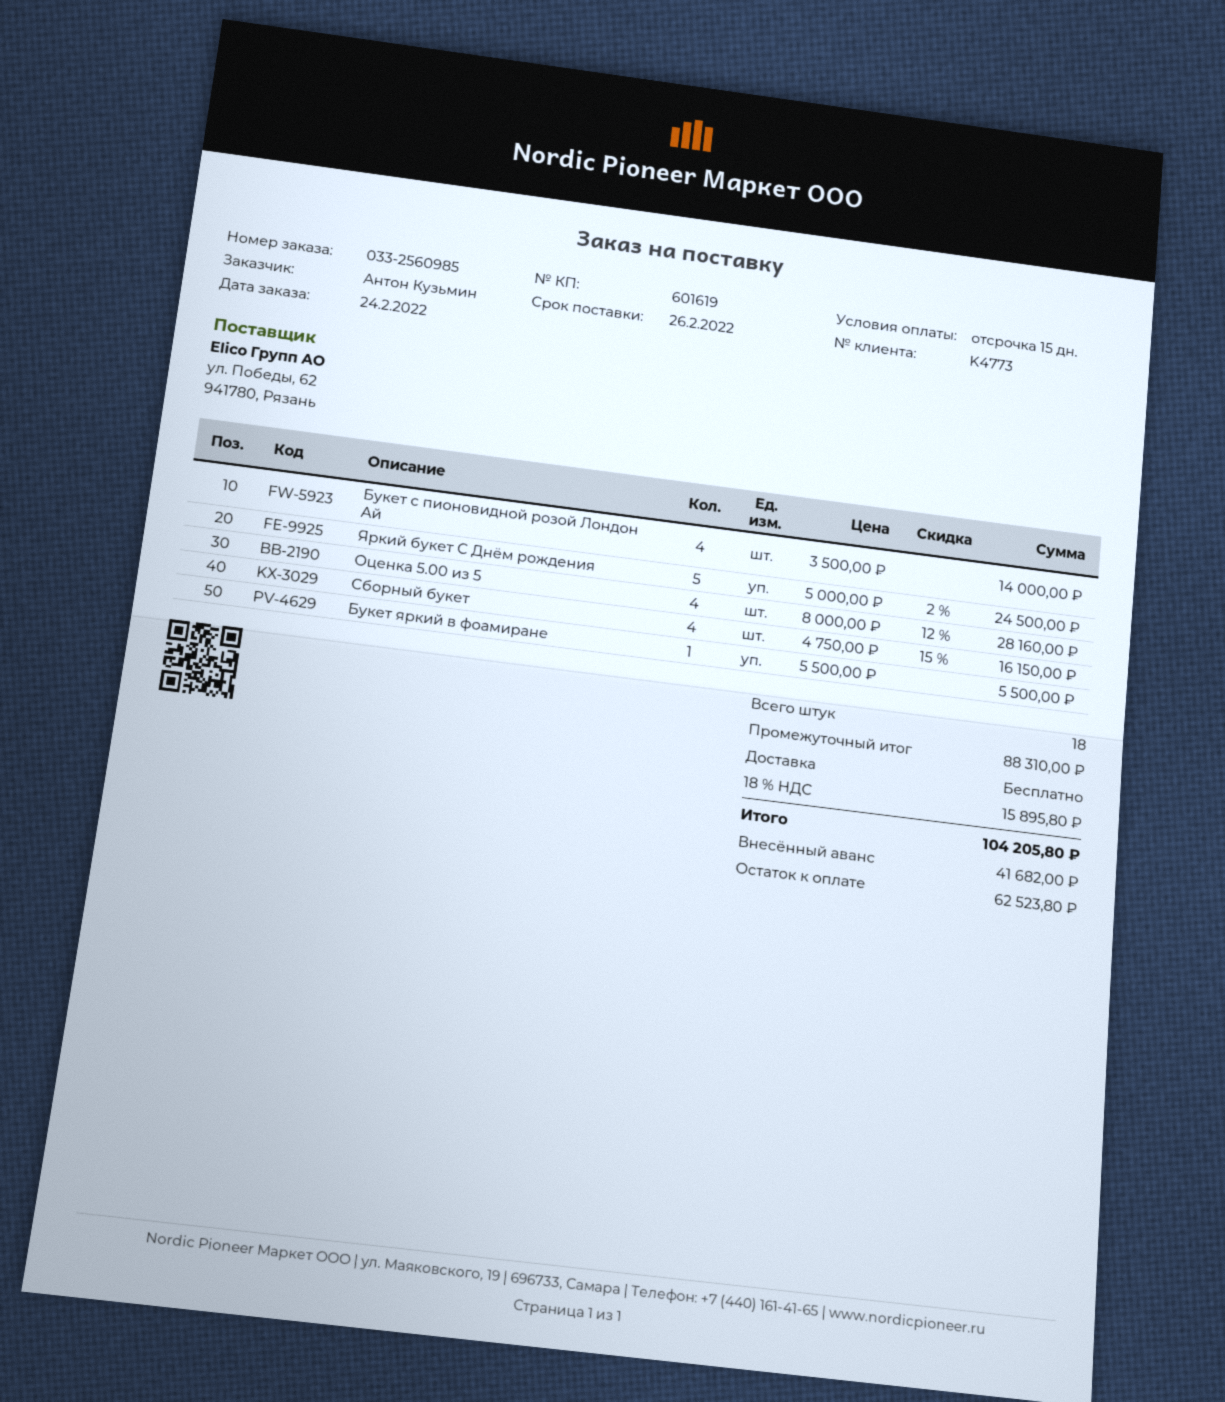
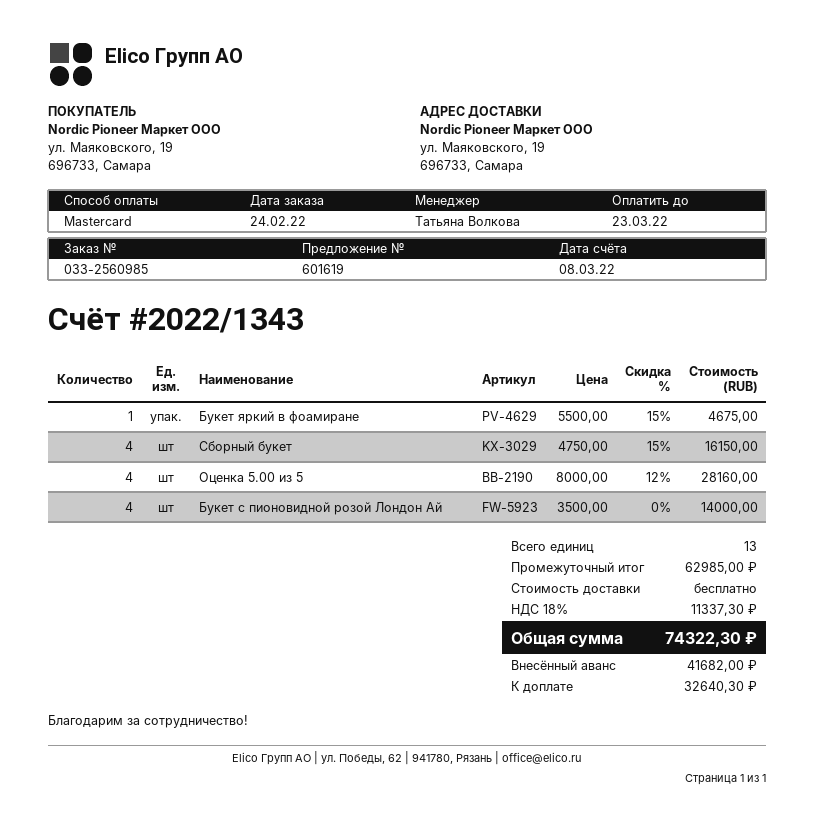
Яркий букет С Днём рождения: 5 x 5000.00 - 2% = 24500.00 -> none
Букет яркий в фоамиране: 1 x 5500.00 = 5500.00 -> 1 x 5500.00 - 15% = 4675.00
total quantity: 18 -> 13
subtotal: 88310.00 -> 62985.00
tax: 18% = 15895.80 -> 18% = 11337.30
total: 104205.80 -> 74322.30
balance: 62523.80 -> 32640.30

